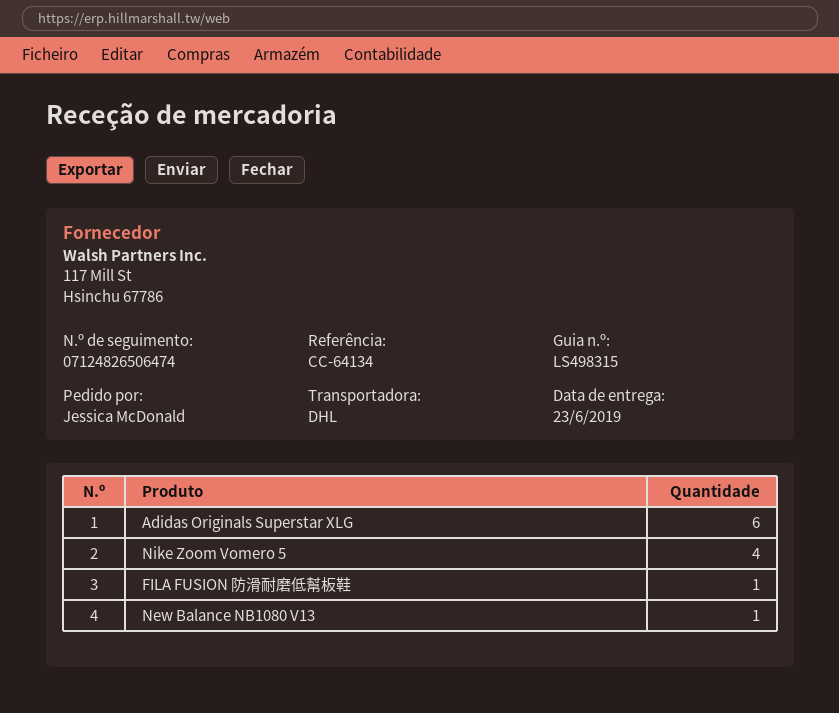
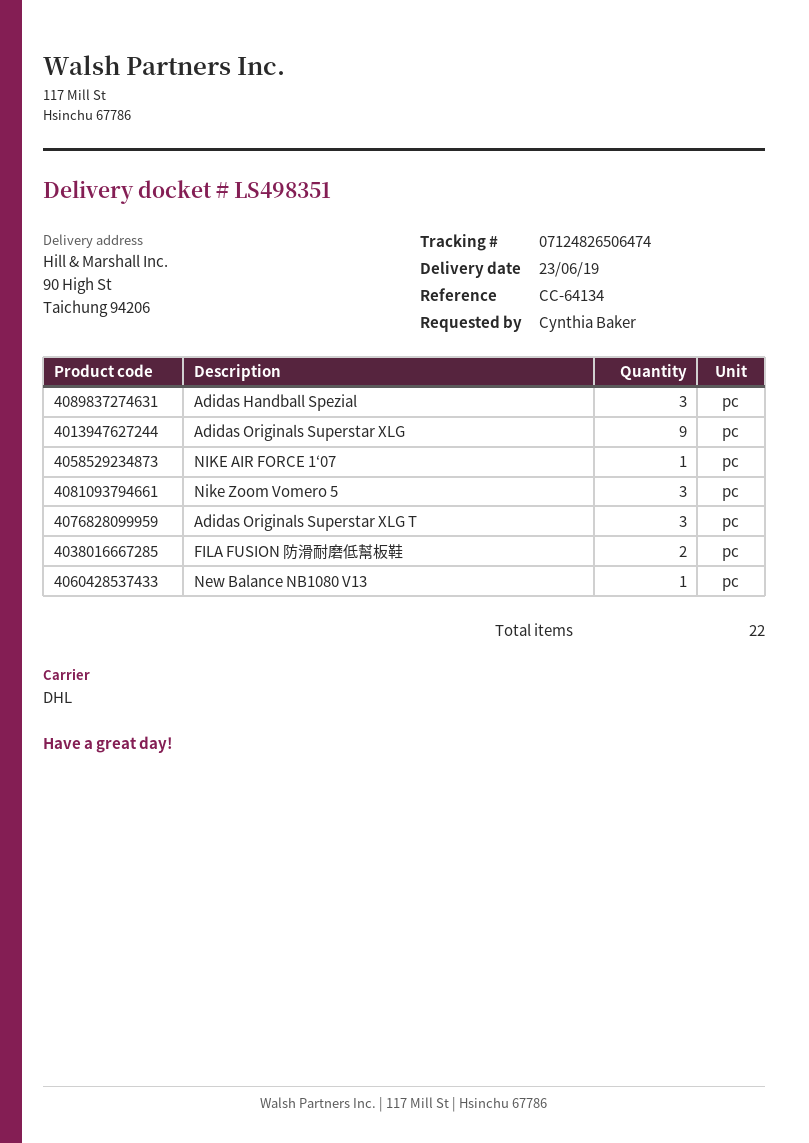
delivery note number: LS498315 -> LS498351
ordered by: Jessica McDonald -> Cynthia Baker
Adidas Originals Superstar XLG: 6 -> 9
Nike Zoom Vomero 5: 4 -> 3
FILA FUSION 防滑耐磨低幫板鞋: 1 -> 2
Adidas Handball Spezial: none -> 3
NIKE AIR FORCE 1‘07: none -> 1
Adidas Originals Superstar XLG T: none -> 3

